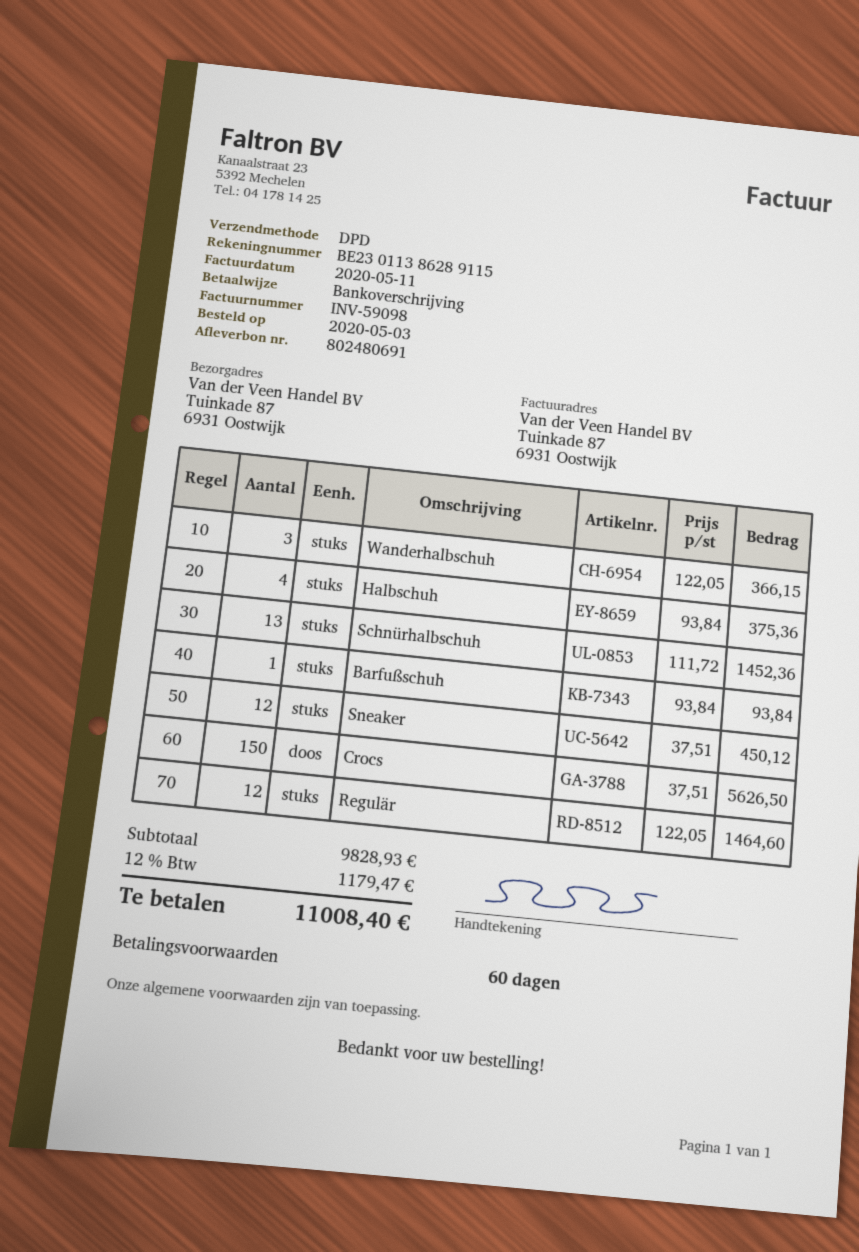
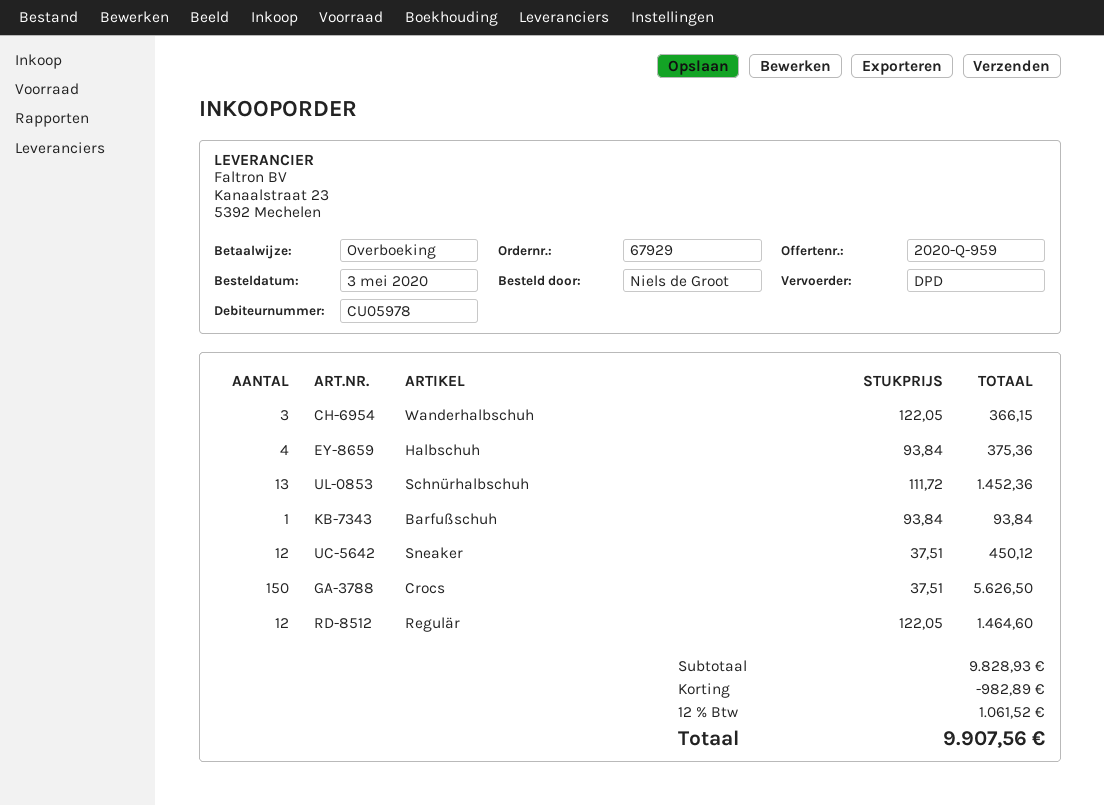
discount: none -> 982.89
tax: 12% = 1179.47 -> 12% = 1061.52
total: 11008.40 -> 9907.56

